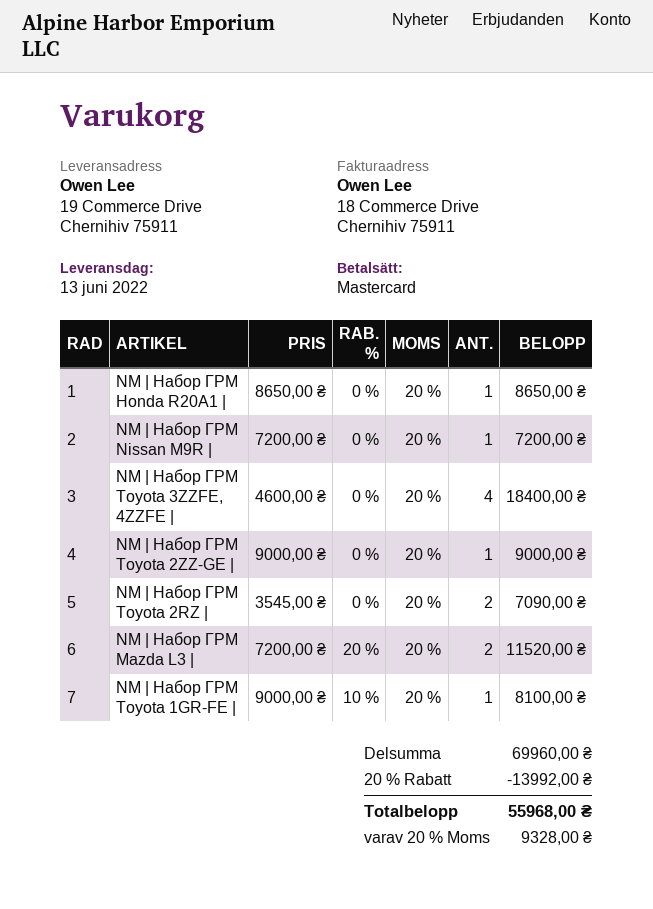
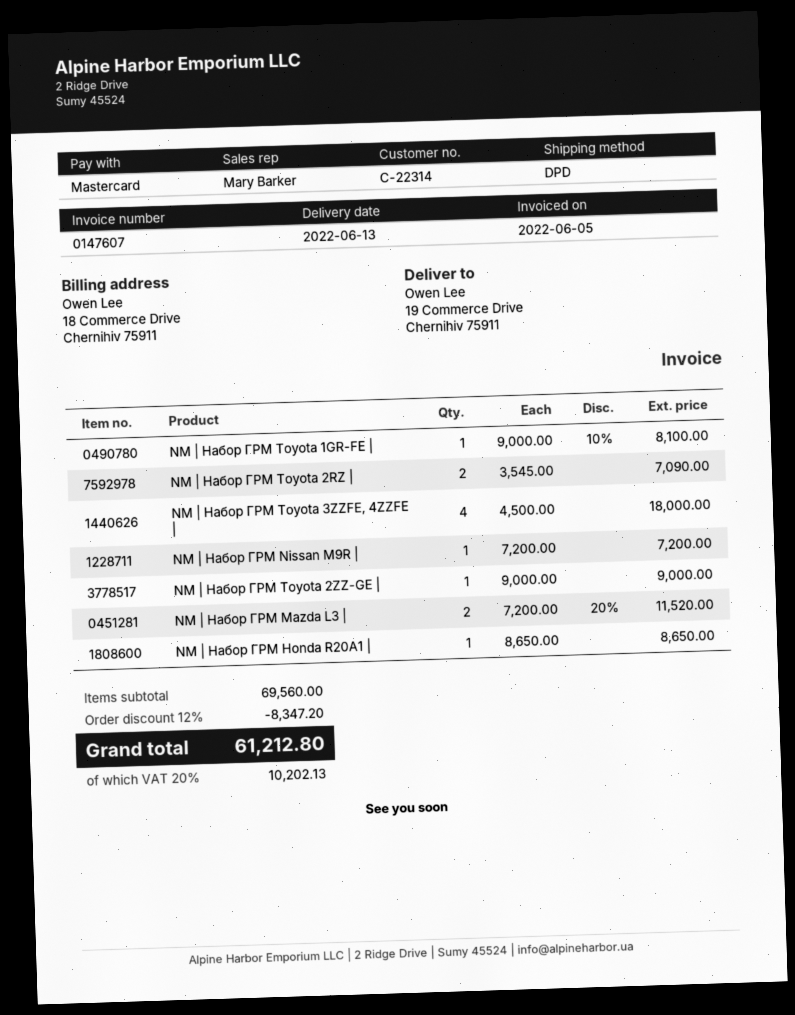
NM | Набор ГРМ Toyota 3ZZFE, 4ZZFE |: 4 x 4600.00 = 18400.00 -> 4 x 4500.00 = 18000.00
subtotal: 69960.00 -> 69560.00
discount: 20% = 13992.00 -> 12% = 8347.20
tax: 20% = 9328.00 -> 20% = 10202.13
total: 55968.00 -> 61212.80

